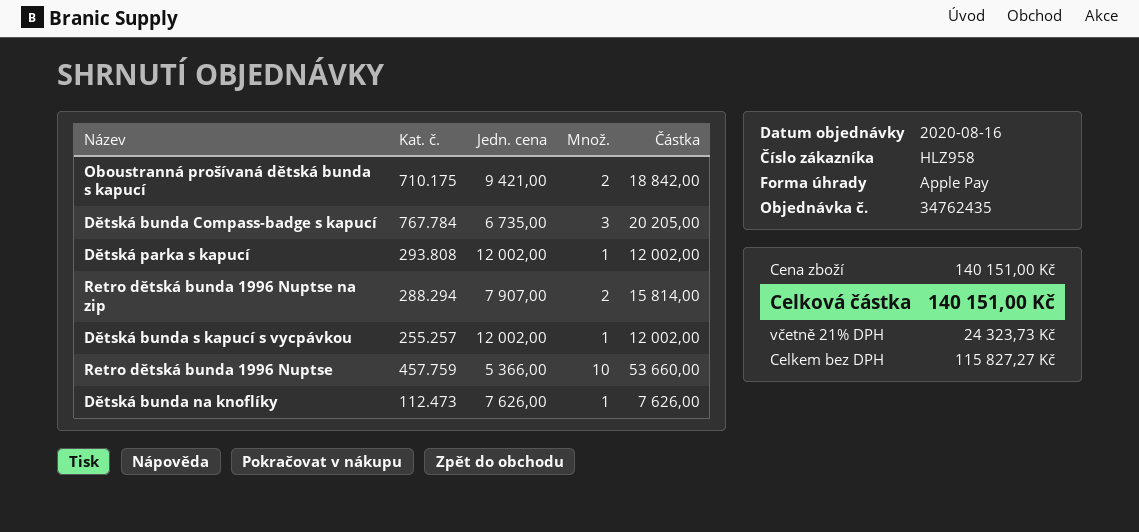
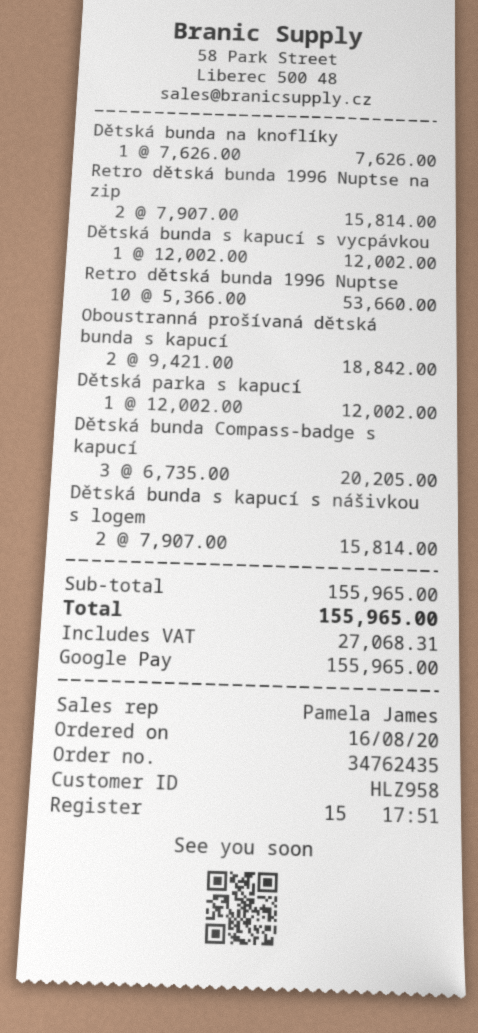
payment method: Apple Pay -> Google Pay
Dětská bunda s kapucí s nášivkou s logem: none -> 2 x 7907.00 = 15814.00
subtotal: 140151.00 -> 155965.00
tax: 24323.73 -> 27068.31
total: 140151.00 -> 155965.00

